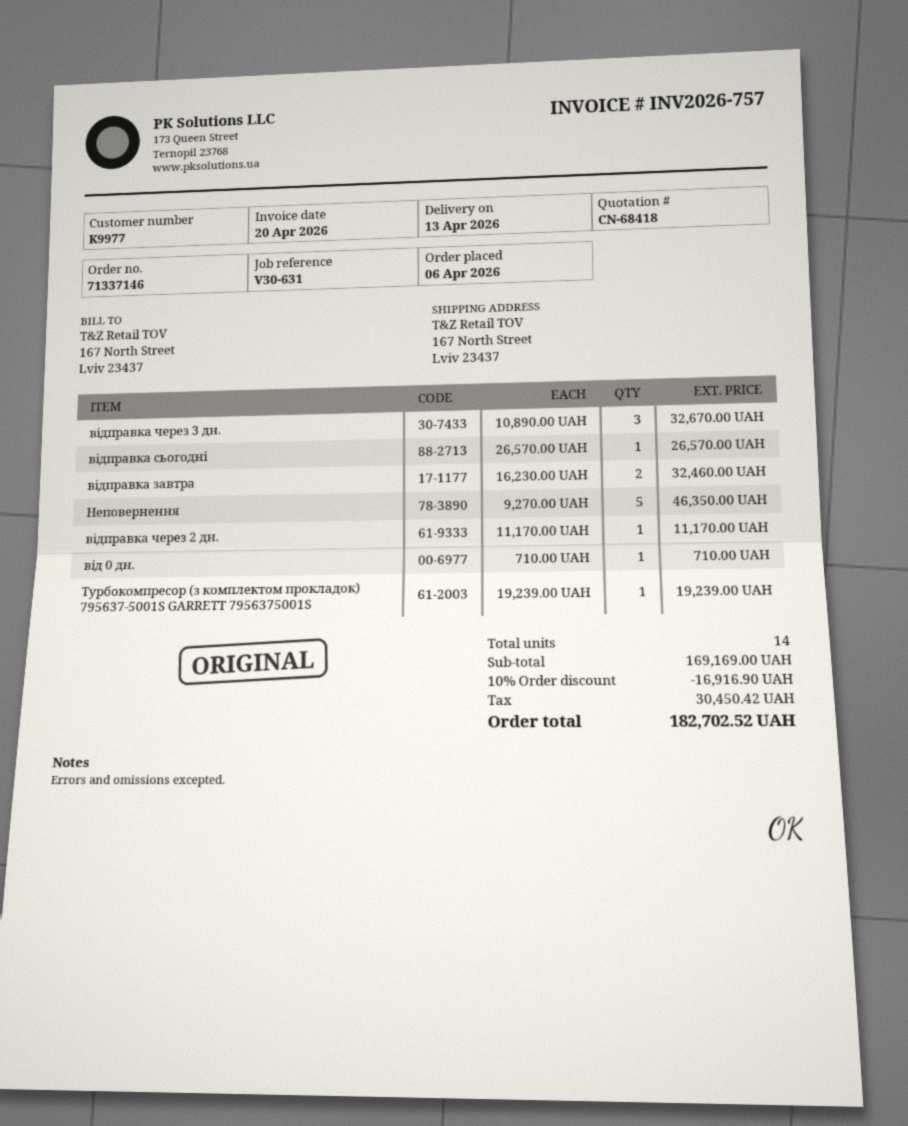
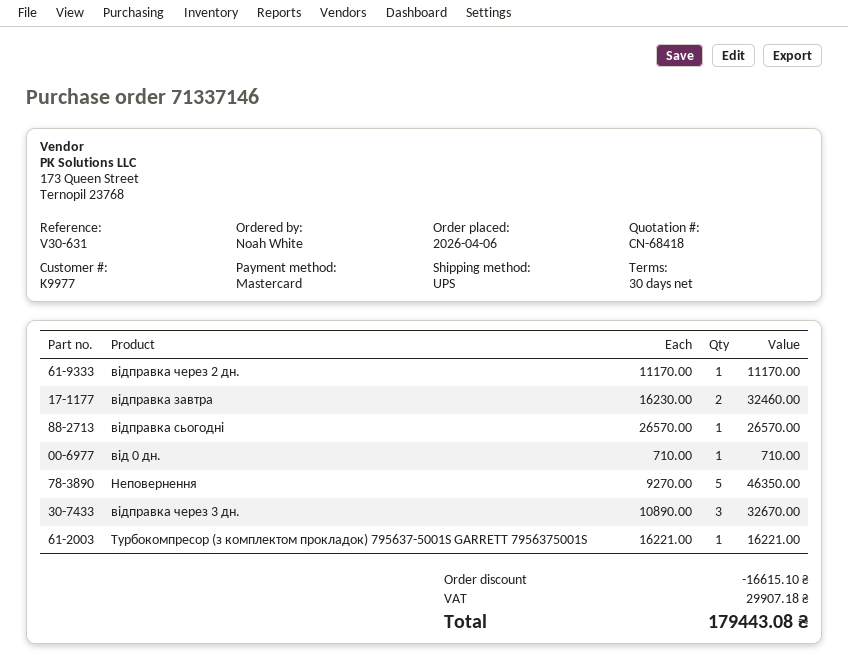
Турбокомпресор (з комплектом прокладок) 795637-5001S GARRETT 7956375001S: 1 x 19239.00 = 19239.00 -> 1 x 16221.00 = 16221.00
discount: 16916.90 -> 16615.10
tax: 30450.42 -> 29907.18
total: 182702.52 -> 179443.08

